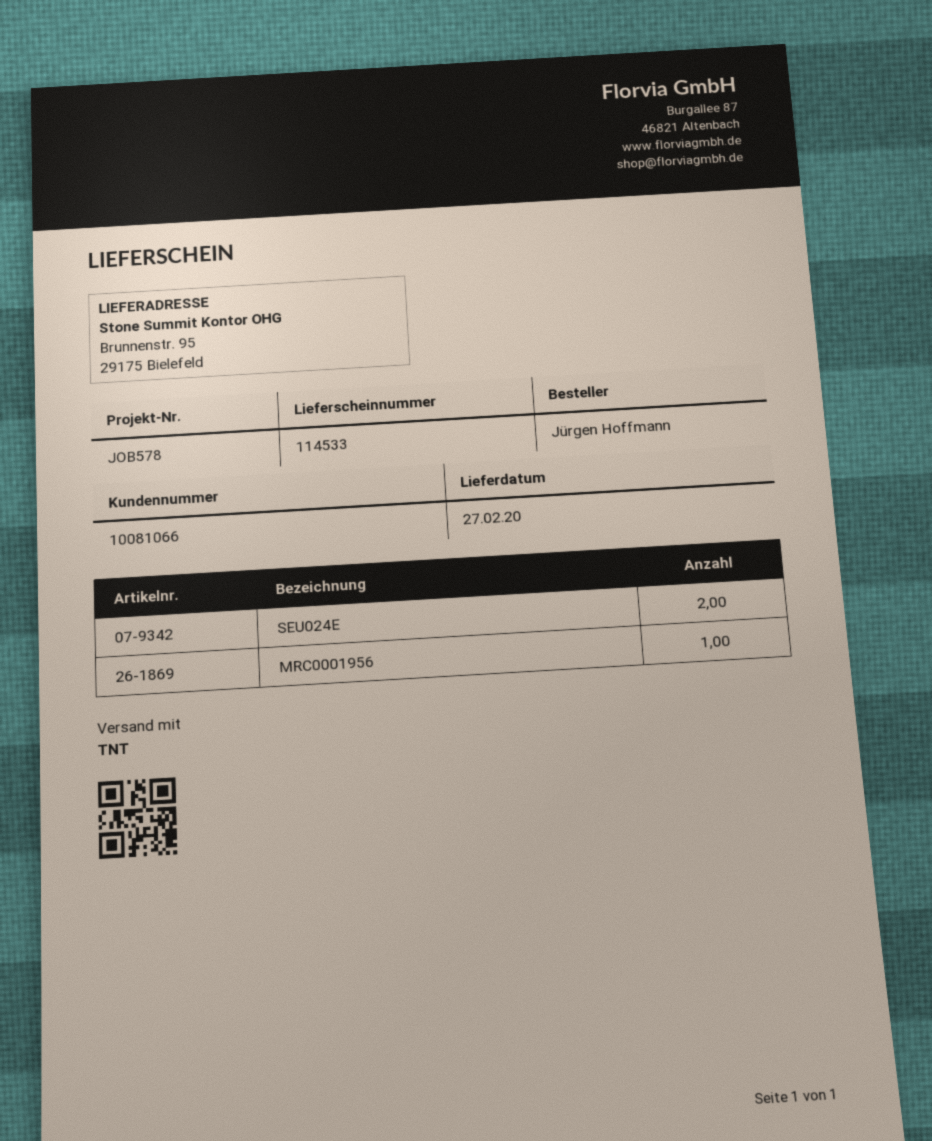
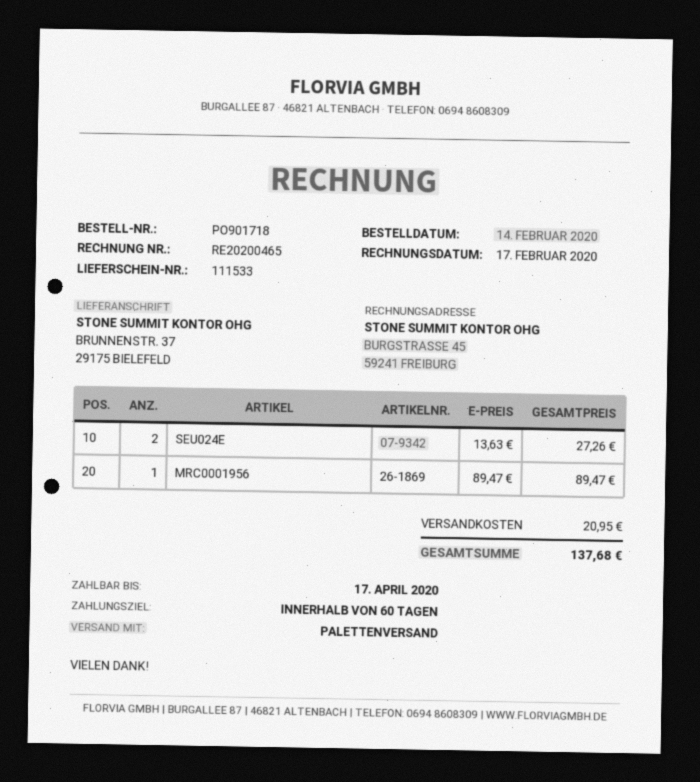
delivery note number: 114533 -> 111533
shipping method: TNT -> pallet freight
ship to: Brunnenstr. 95, 29175 Bielefeld -> BRUNNENSTR. 37, 29175 BIELEFELD

